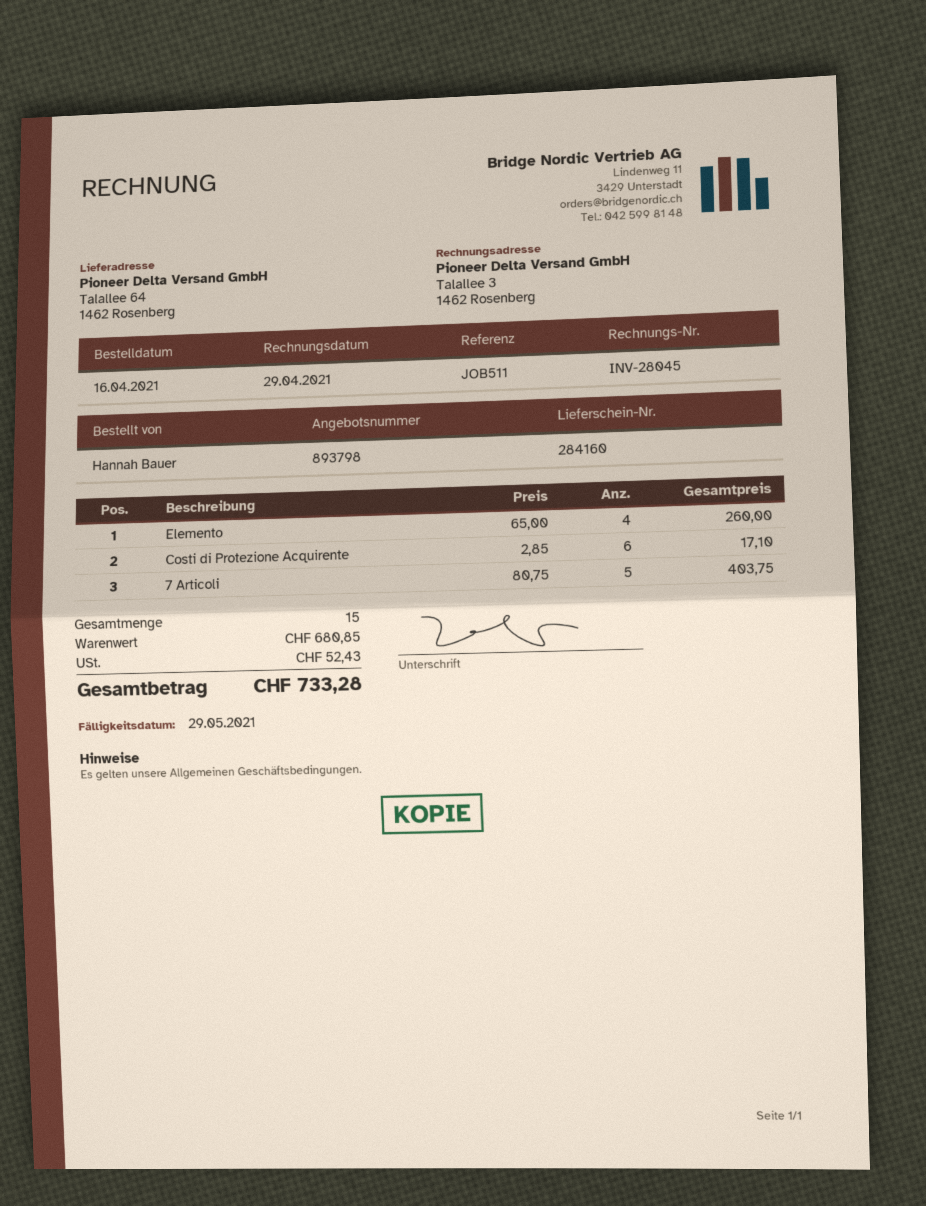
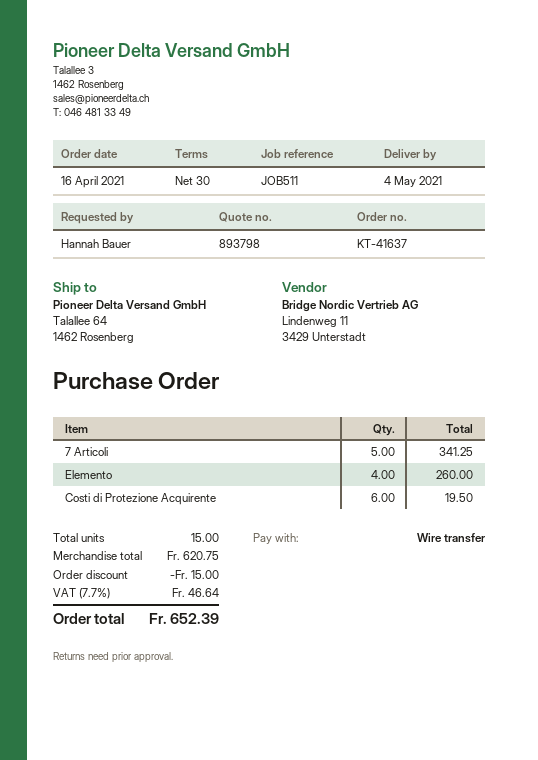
Costi di Protezione Acquirente: 6 for 17.10 -> 6 for 19.50
7 Articoli: 5 for 403.75 -> 5 for 341.25
subtotal: 680.85 -> 620.75
discount: none -> 15.00
tax: 52.43 -> 46.64
total: 733.28 -> 652.39

